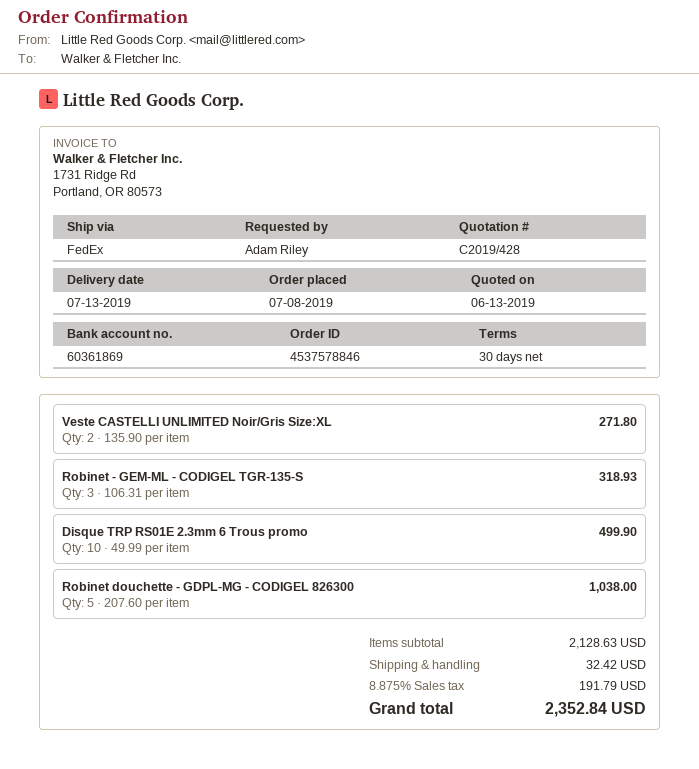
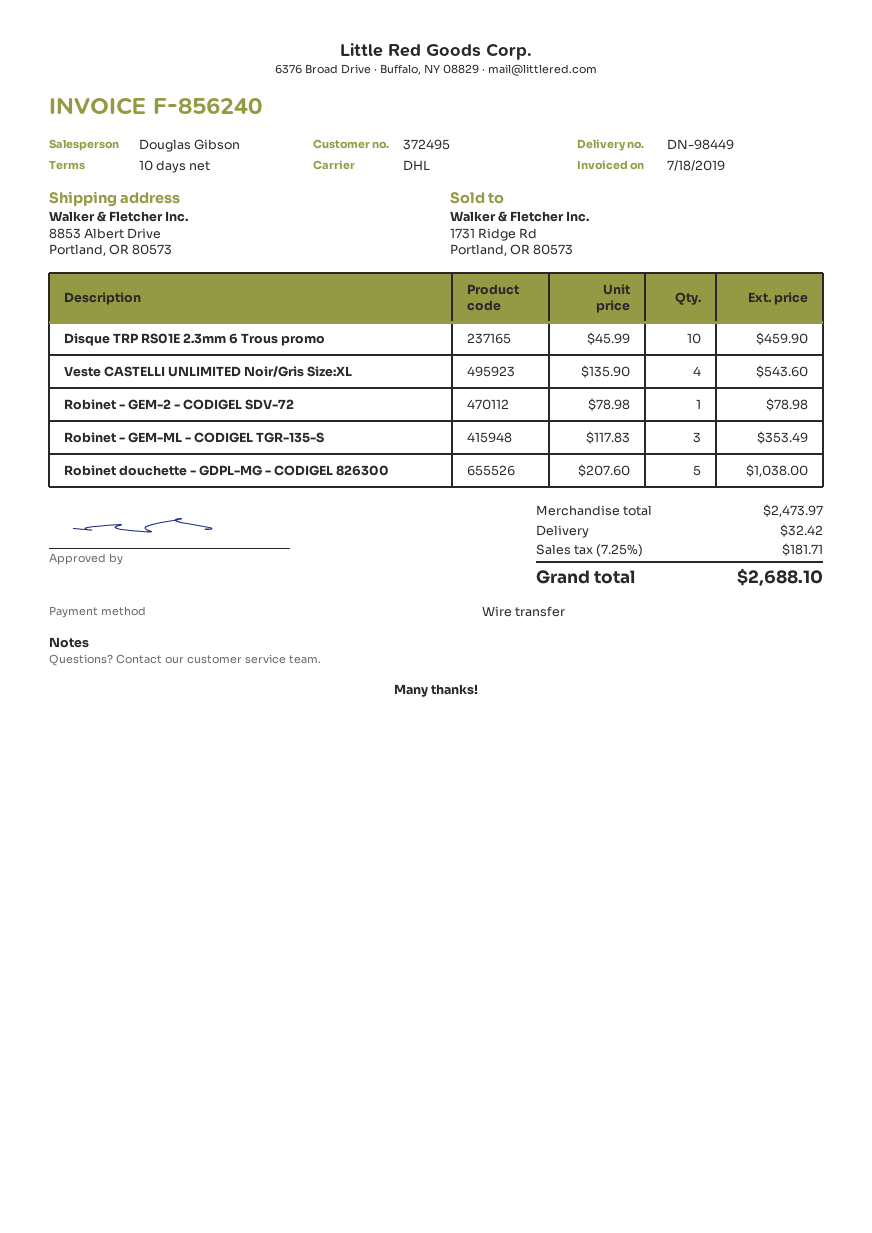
payment terms: 30 days -> 10 days
shipping method: FedEx -> DHL
Veste CASTELLI UNLIMITED Noir/Gris Size:XL: 2 x 135.90 = 271.80 -> 4 x 135.90 = 543.60
Robinet - GEM-ML - CODIGEL TGR-135-S: 3 x 106.31 = 318.93 -> 3 x 117.83 = 353.49
Disque TRP RS01E 2.3mm 6 Trous promo: 10 x 49.99 = 499.90 -> 10 x 45.99 = 459.90
Robinet - GEM-2 - CODIGEL SDV-72: none -> 1 x 78.98 = 78.98
subtotal: 2128.63 -> 2473.97
tax: 8.875% = 191.79 -> 7.25% = 181.71
total: 2352.84 -> 2688.10

